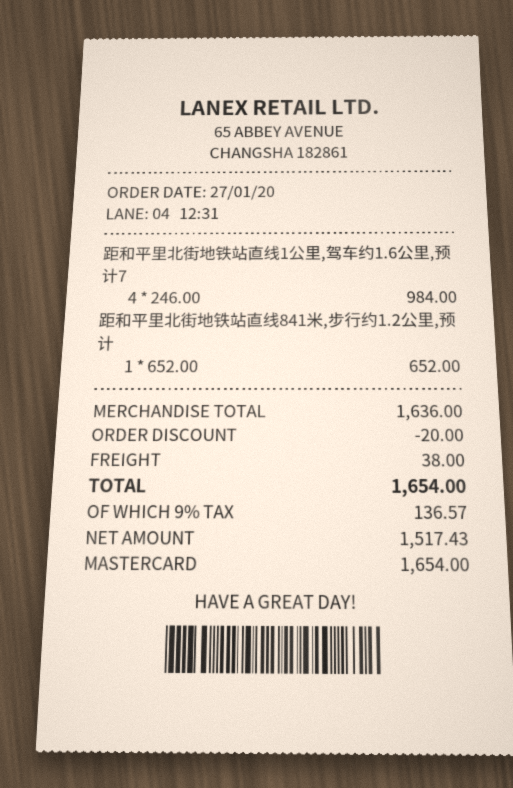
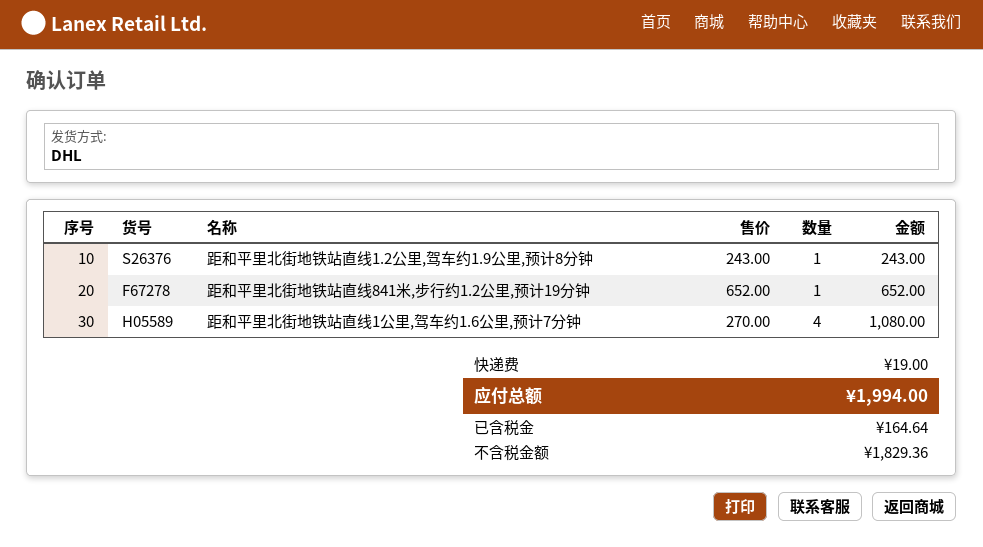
距和平里北街地铁站直线1公里,驾车约1.6公里,预计7: 4 x 246.00 = 984.00 -> 4 x 270.00 = 1080.00
距和平里北街地铁站直线1.2公里,驾车约1.9公里,预计8分钟: none -> 1 x 243.00 = 243.00
discount: 20.00 -> none
shipping: 38.00 -> 19.00
net: 1517.43 -> 1829.36
tax: 136.57 -> 164.64
total: 1654.00 -> 1994.00

